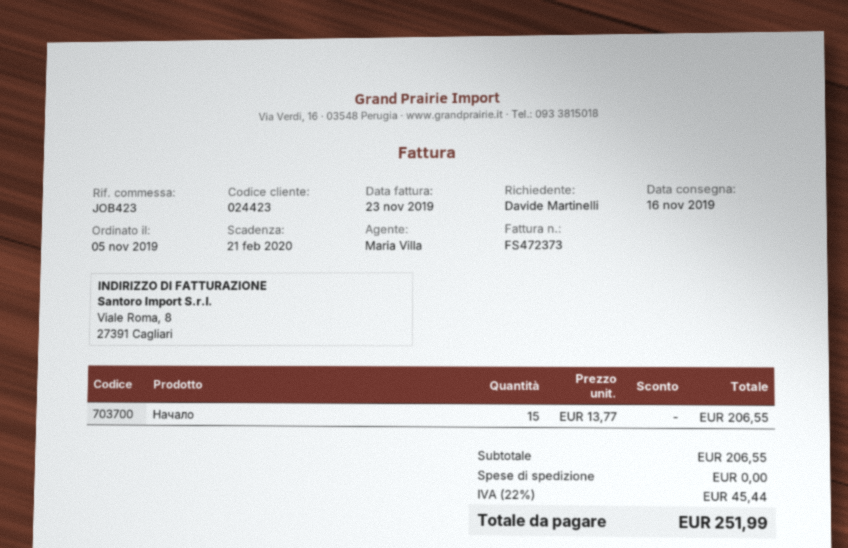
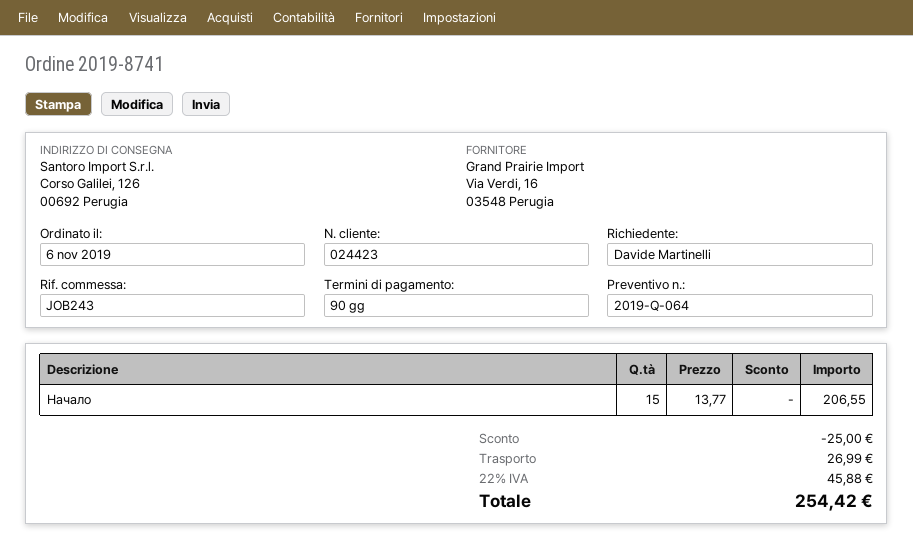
order date: 2019-11-05 -> 2019-11-06
reference: JOB423 -> JOB243
discount: none -> 25.00
shipping: 0.00 -> 26.99
tax: 22% = 45.44 -> 22% = 45.88
total: 251.99 -> 254.42

